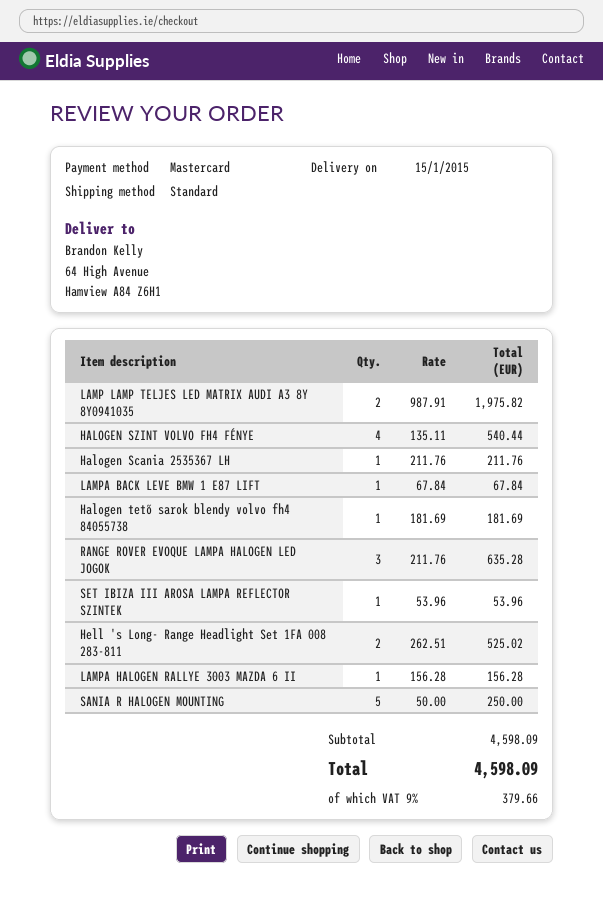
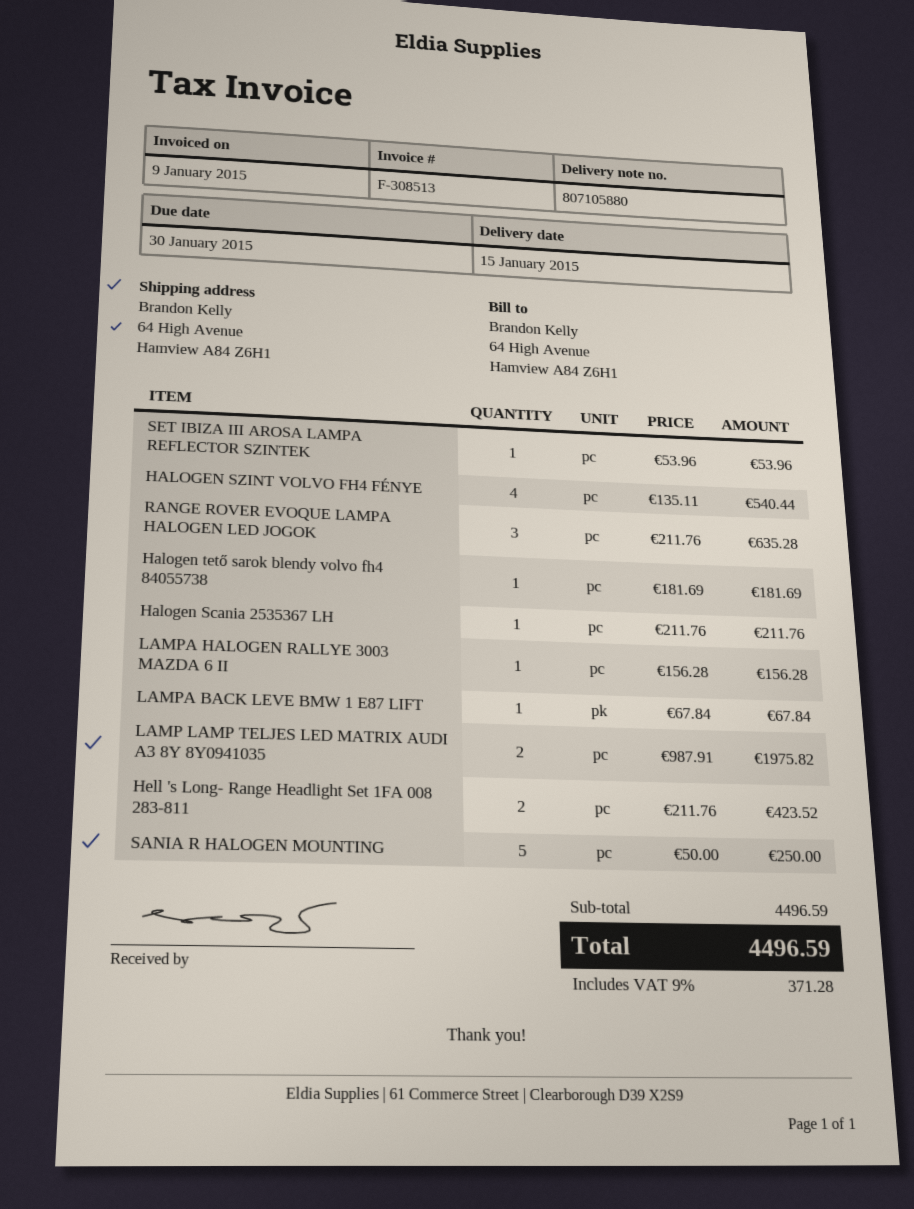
Hell 's Long- Range Headlight Set 1FA 008 283-811: 2 x 262.51 = 525.02 -> 2 x 211.76 = 423.52
subtotal: 4598.09 -> 4496.59
tax: 9% = 379.66 -> 9% = 371.28
total: 4598.09 -> 4496.59

